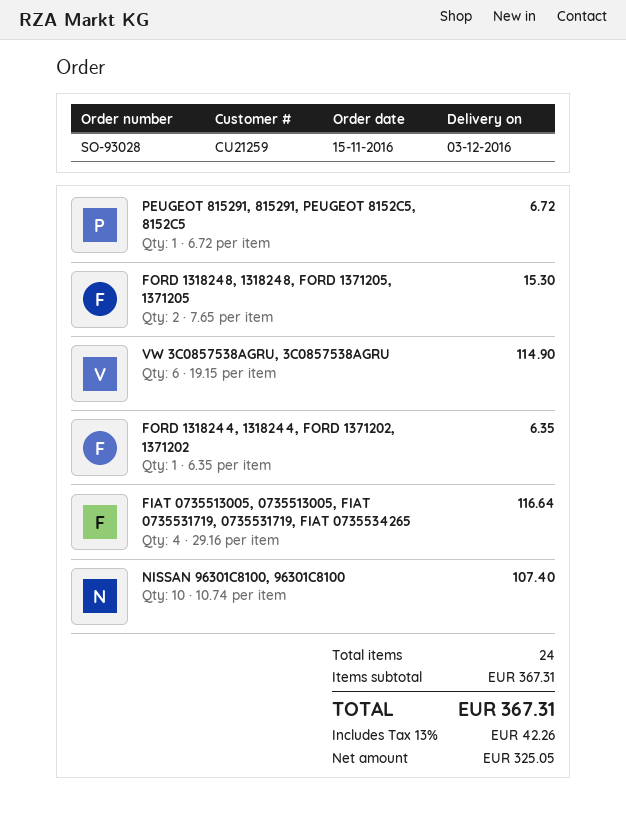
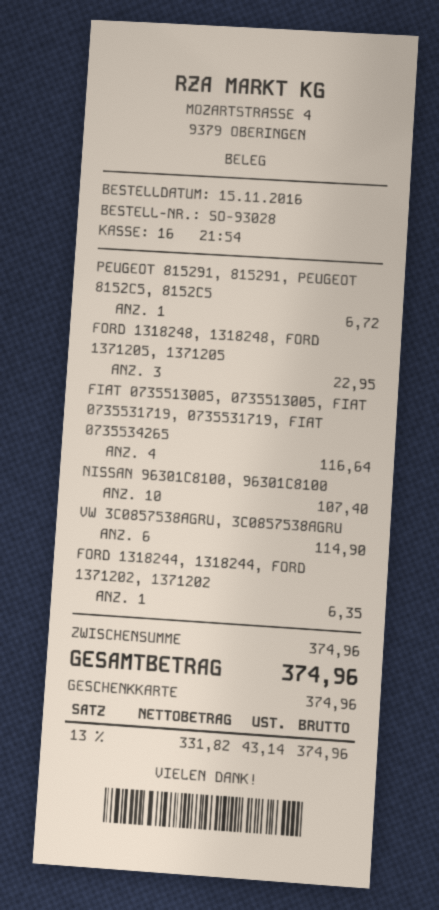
FORD 1318248, 1318248, FORD 1371205, 1371205: 2 for 15.30 -> 3 for 22.95
subtotal: 367.31 -> 374.96
net: 325.05 -> 331.82
tax: 13% = 42.26 -> 13% = 43.14
total: 367.31 -> 374.96

